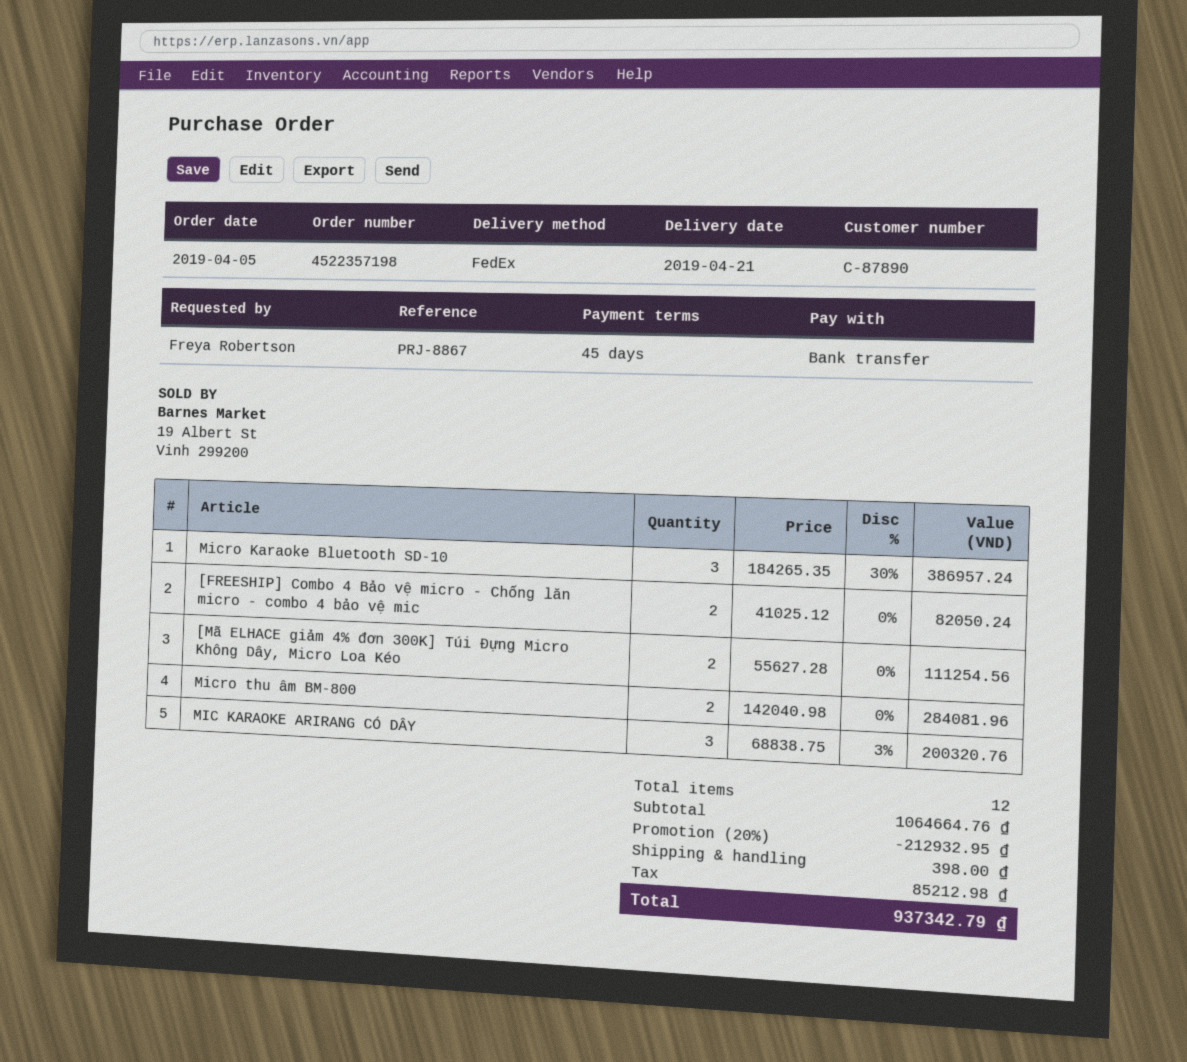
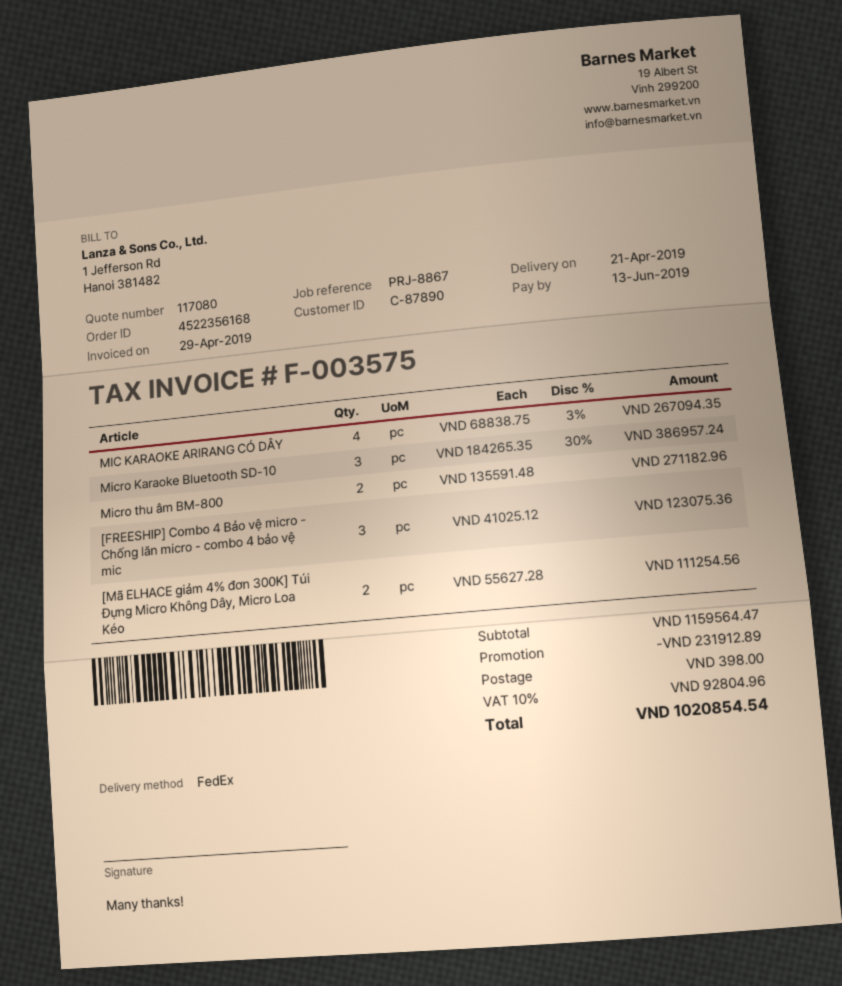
order number: 4522357198 -> 4522356168
[FREESHIP] Combo 4 Bảo vệ micro - Chống lăn micro - combo 4 bảo vệ mic: 2 x 41025.12 = 82050.24 -> 3 x 41025.12 = 123075.36
Micro thu âm BM-800: 2 x 142040.98 = 284081.96 -> 2 x 135591.48 = 271182.96
MIC KARAOKE ARIRANG CÓ DÂY: 3 x 68838.75 - 3% = 200320.76 -> 4 x 68838.75 - 3% = 267094.35
subtotal: 1064664.76 -> 1159564.47
discount: 212932.95 -> 231912.89
tax: 85212.98 -> 92804.96
total: 937342.79 -> 1020854.54

